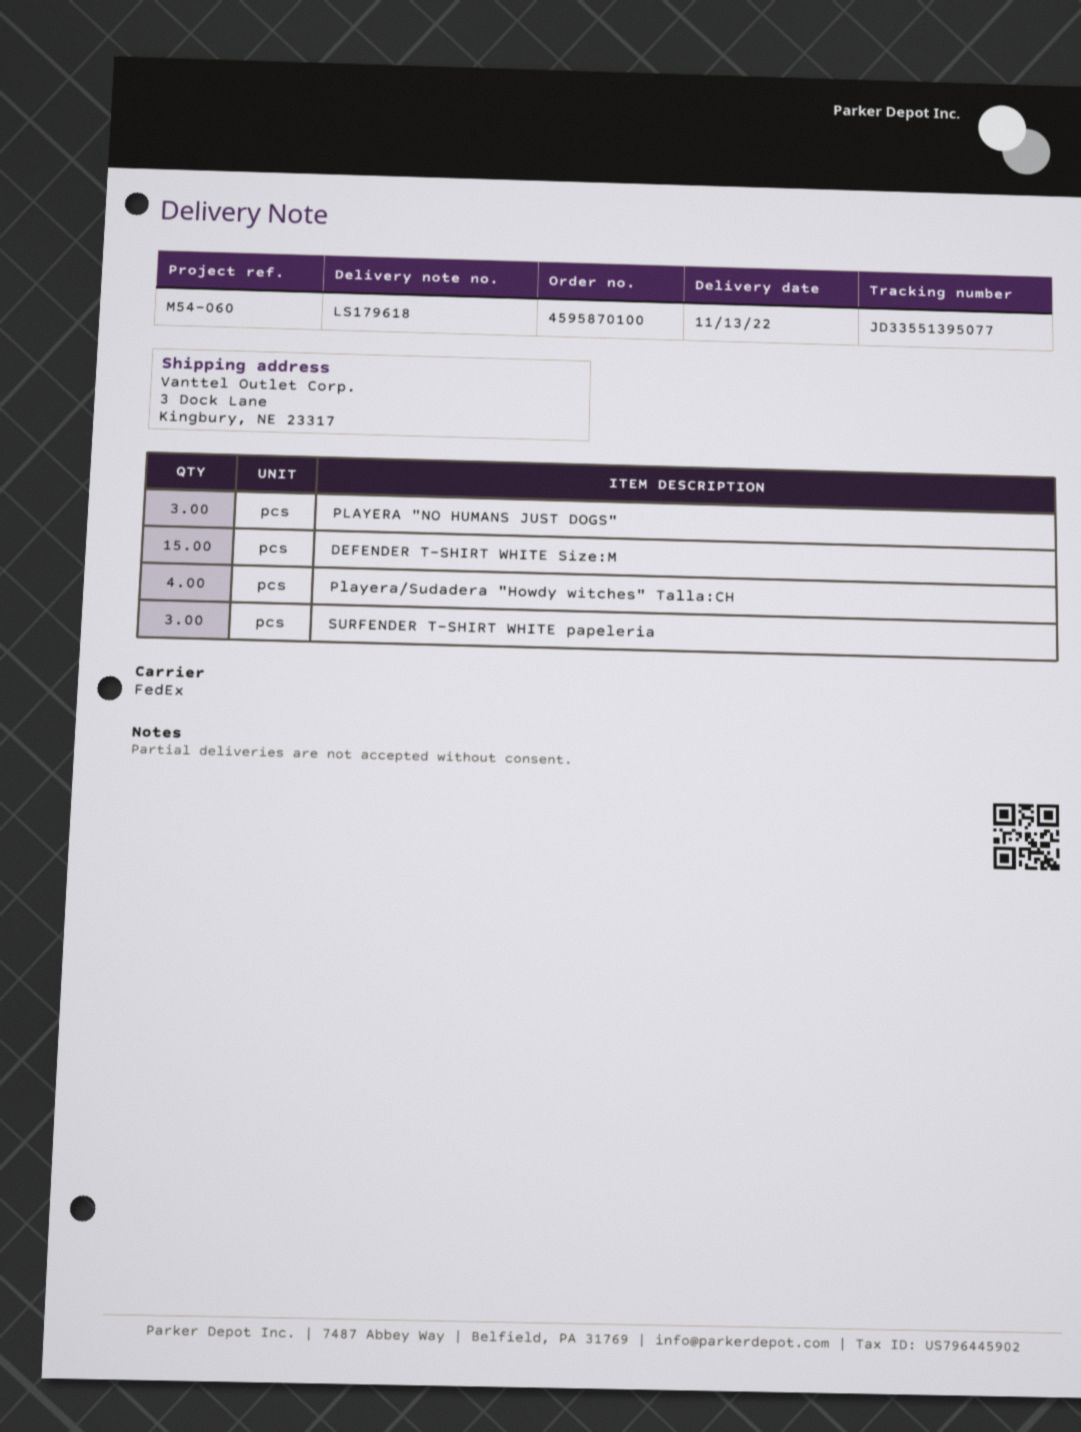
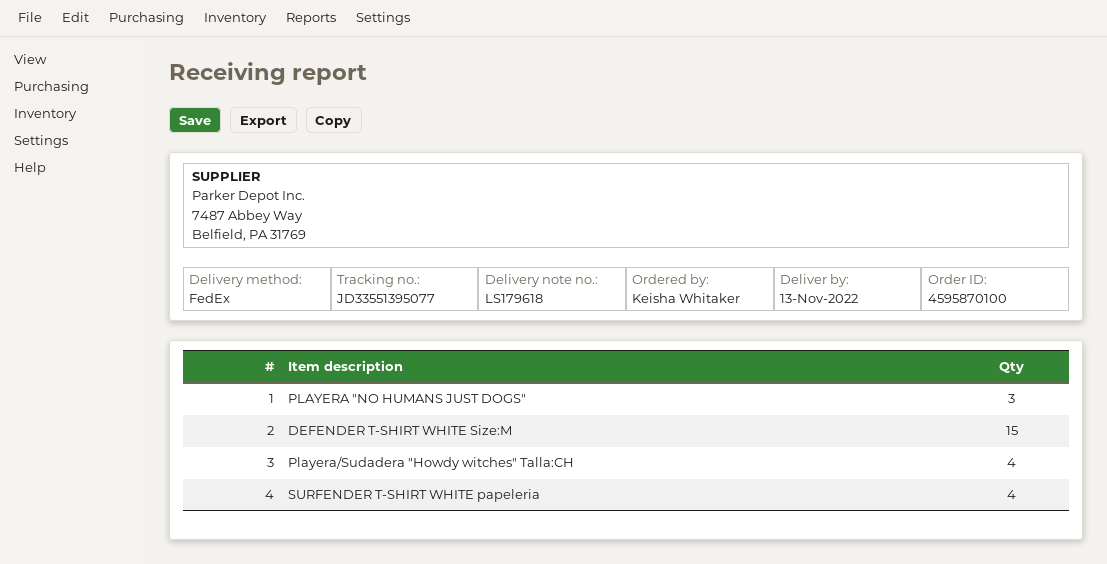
SURFENDER T-SHIRT WHITE papeleria: 3 -> 4

